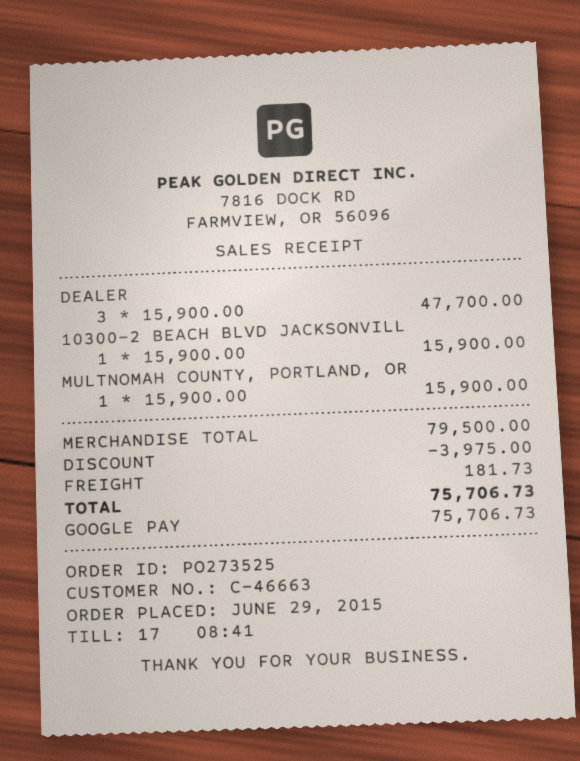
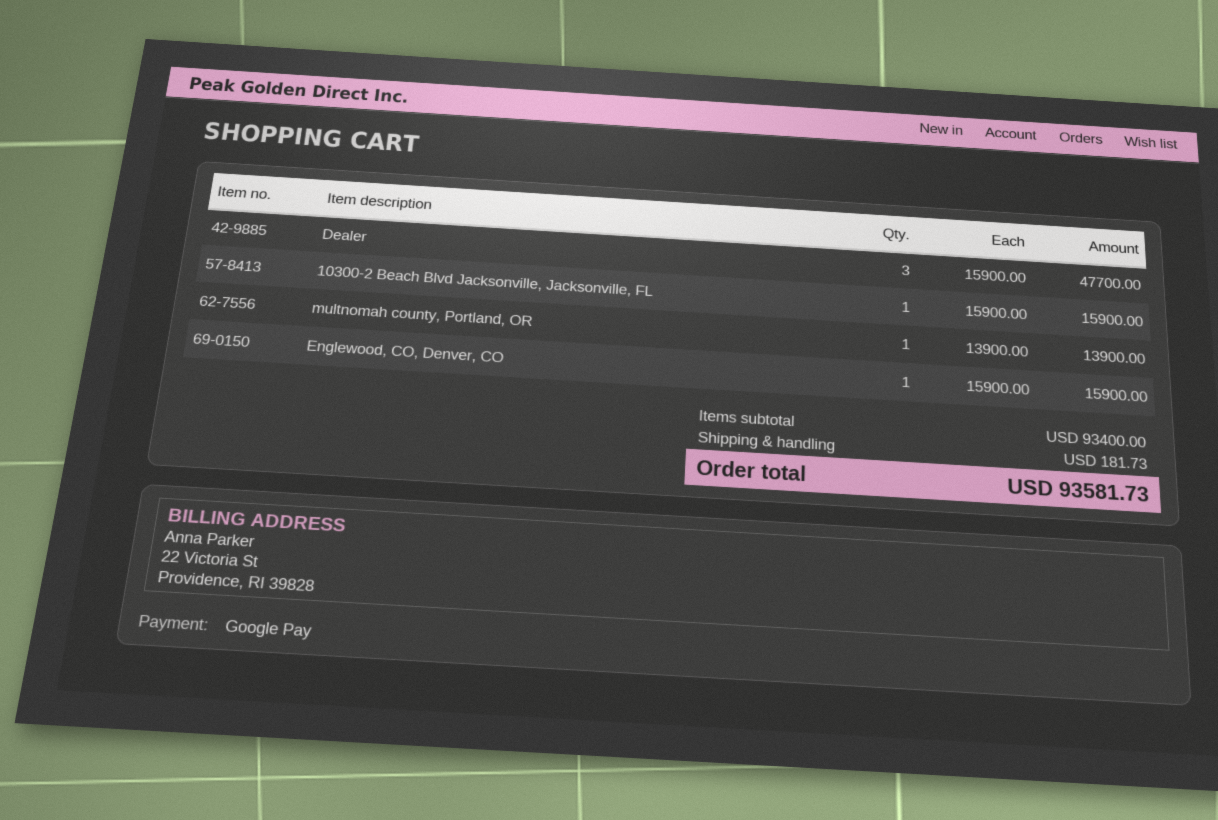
MULTNOMAH COUNTY, PORTLAND, OR: 1 x 15900.00 = 15900.00 -> 1 x 13900.00 = 13900.00
Englewood, CO, Denver, CO: none -> 1 x 15900.00 = 15900.00
subtotal: 79500.00 -> 93400.00
discount: 3975.00 -> none
total: 75706.73 -> 93581.73

